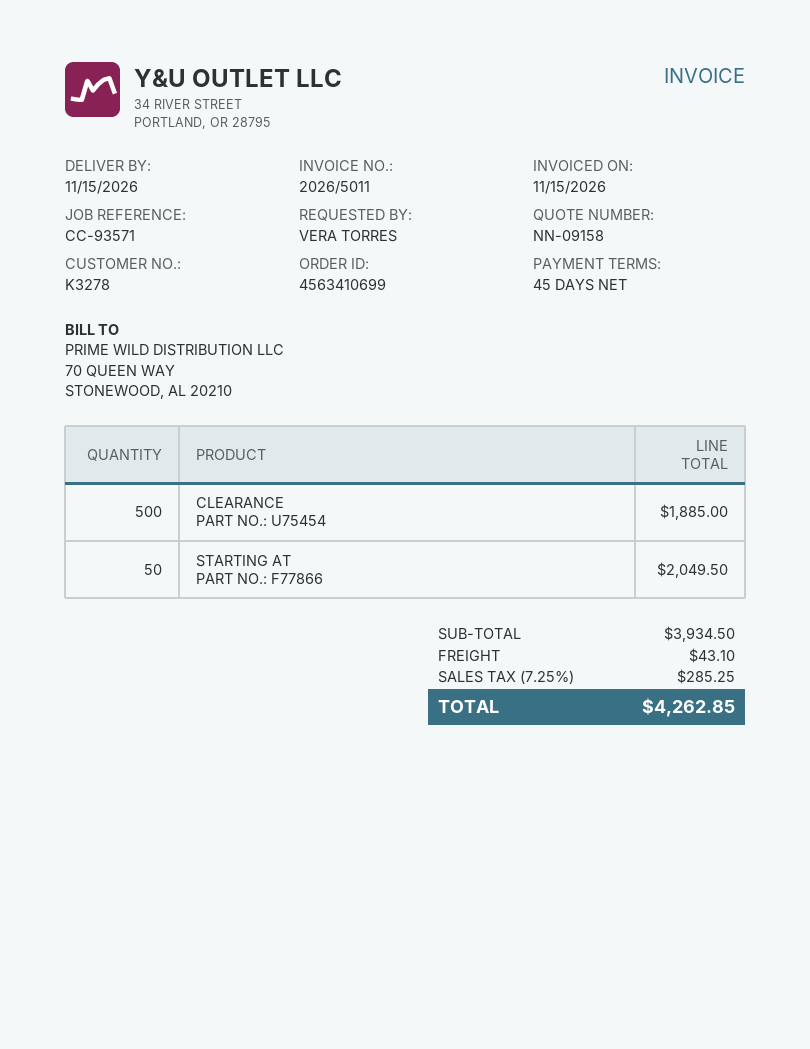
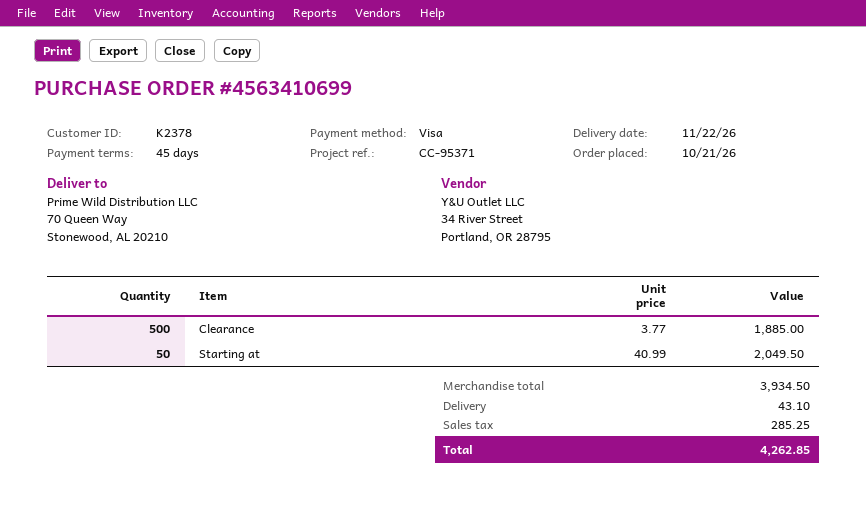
delivery date: 2026-11-15 -> 2026-11-22
customer number: K3278 -> K2378
reference: CC-93571 -> CC-95371

